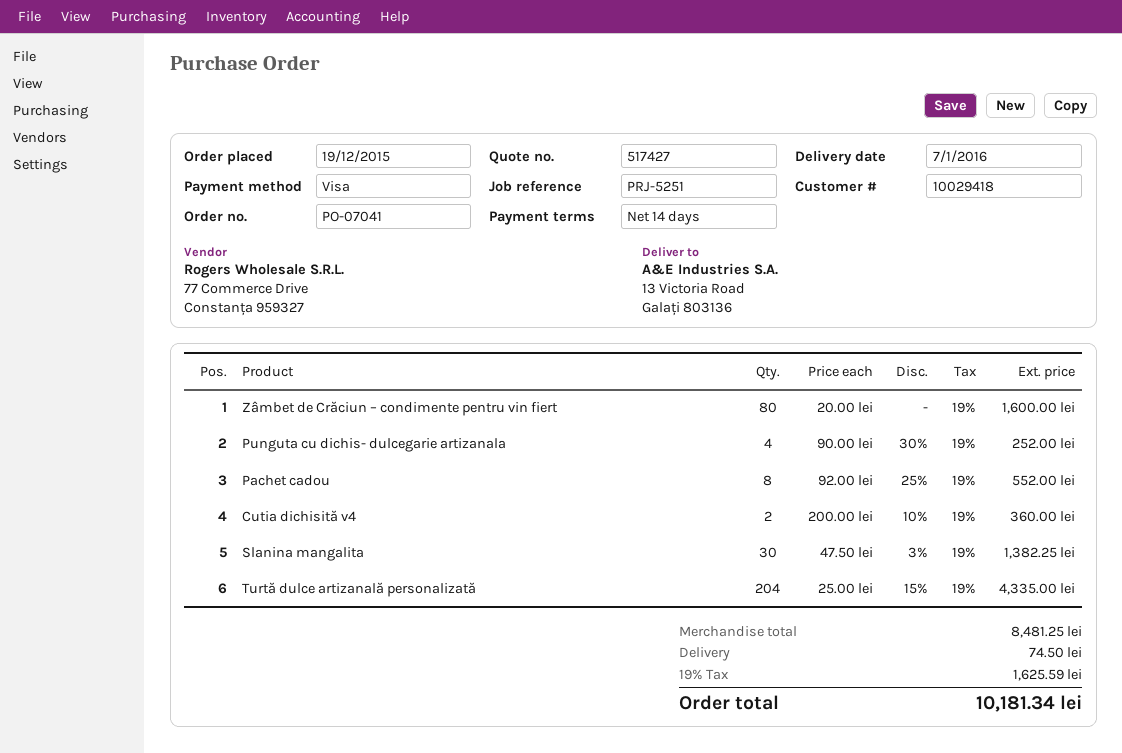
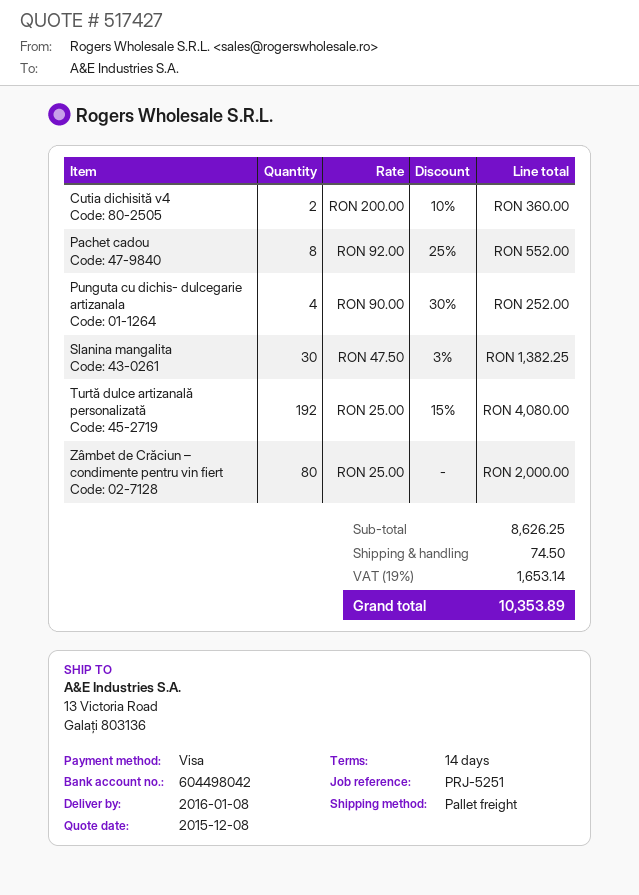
delivery date: 2016-01-07 -> 2016-01-08
Zâmbet de Crăciun – condimente pentru vin fiert: 80 x 20.00 = 1600.00 -> 80 x 25.00 = 2000.00
Turtă dulce artizanală personalizată: 204 x 25.00 - 15% = 4335.00 -> 192 x 25.00 - 15% = 4080.00
subtotal: 8481.25 -> 8626.25
tax: 19% = 1625.59 -> 19% = 1653.14
total: 10181.34 -> 10353.89

